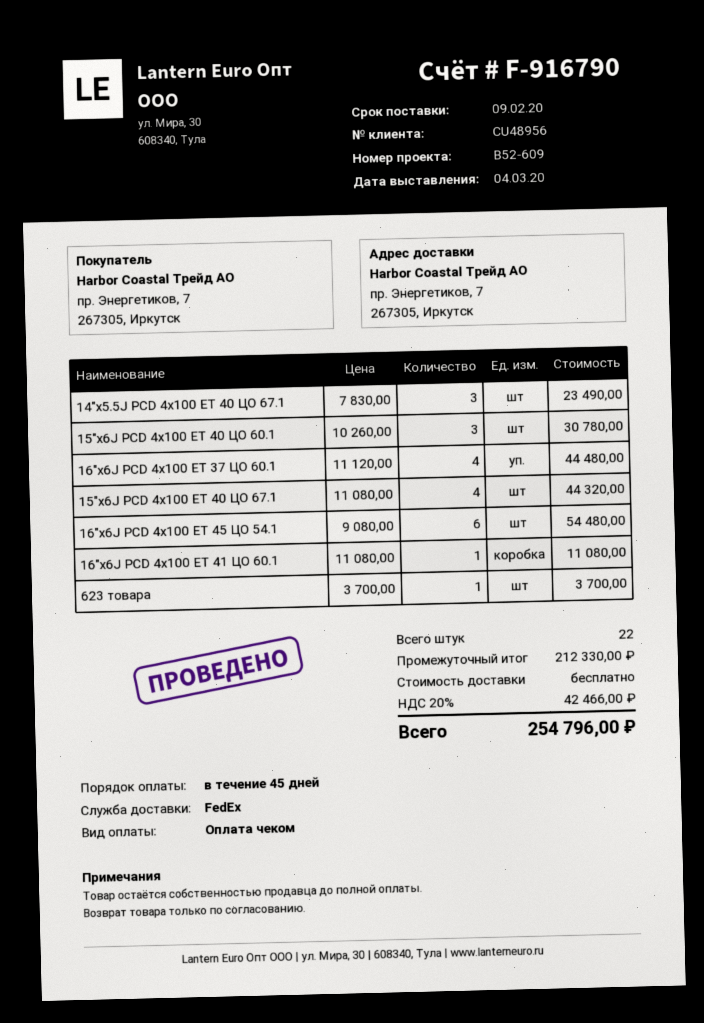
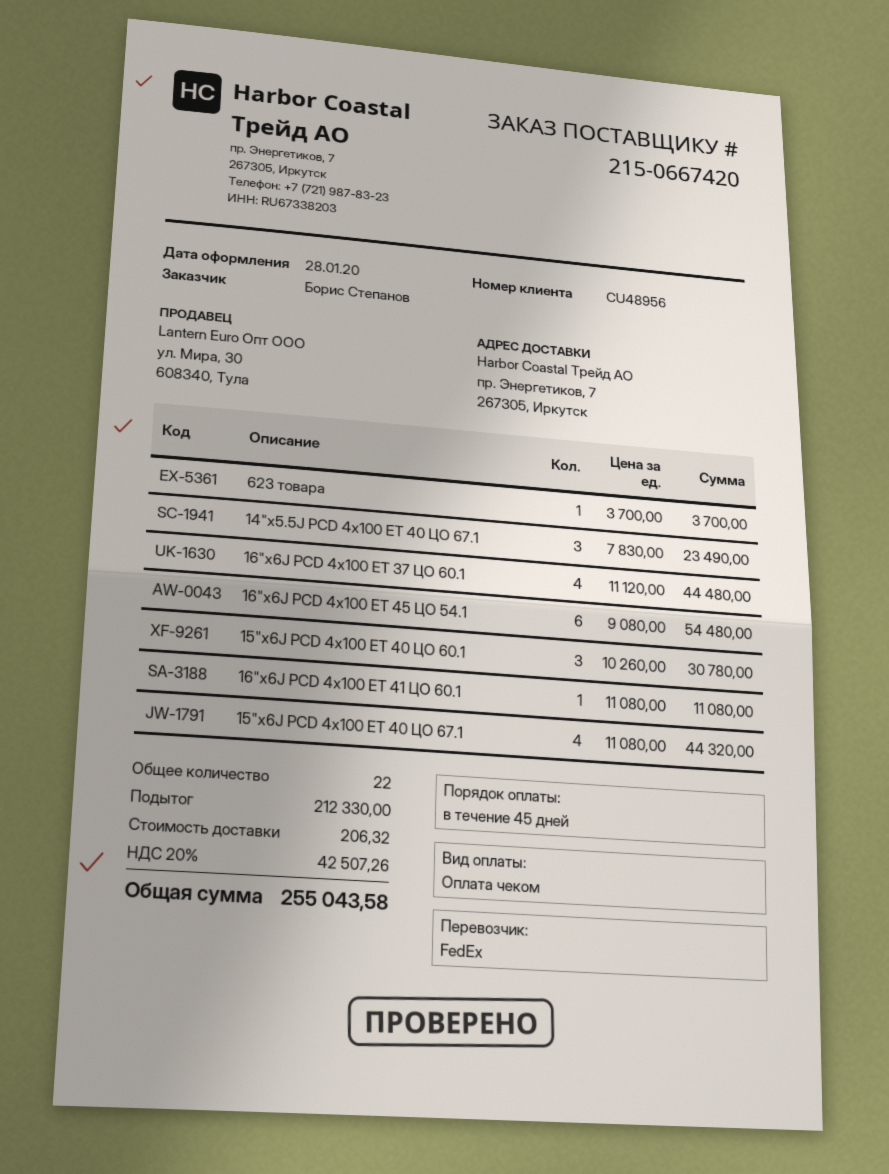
shipping: 0.00 -> 206.32
tax: 20% = 42466.00 -> 20% = 42507.26
total: 254796.00 -> 255043.58

